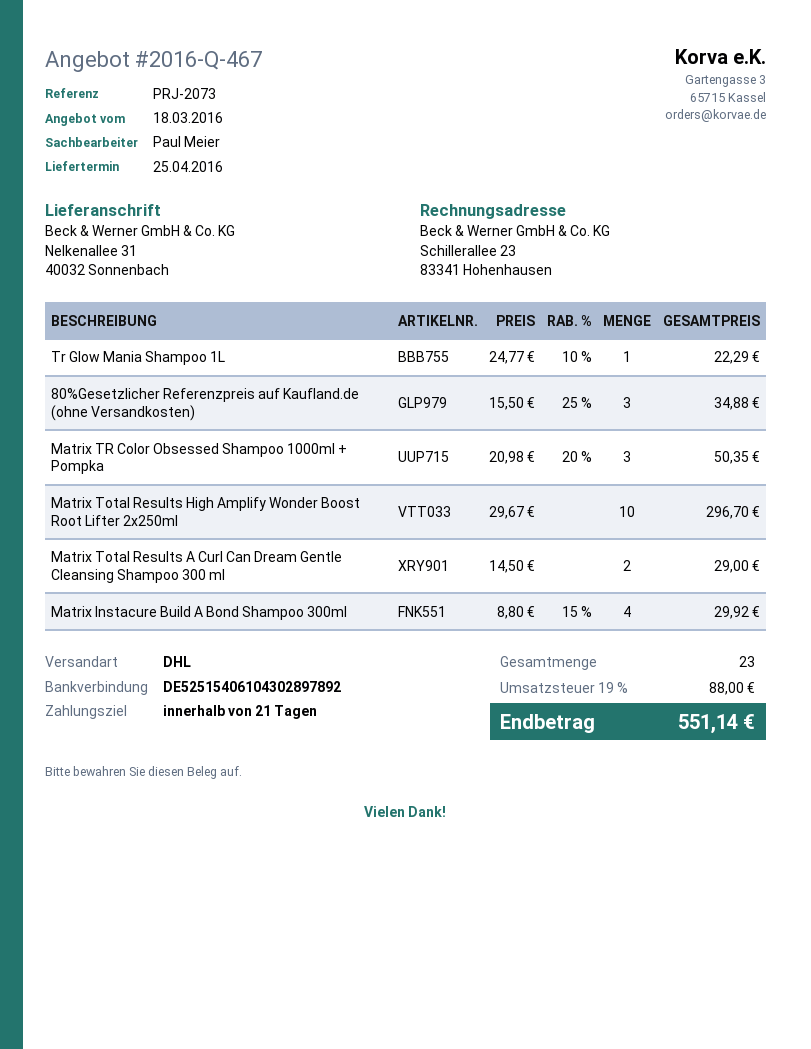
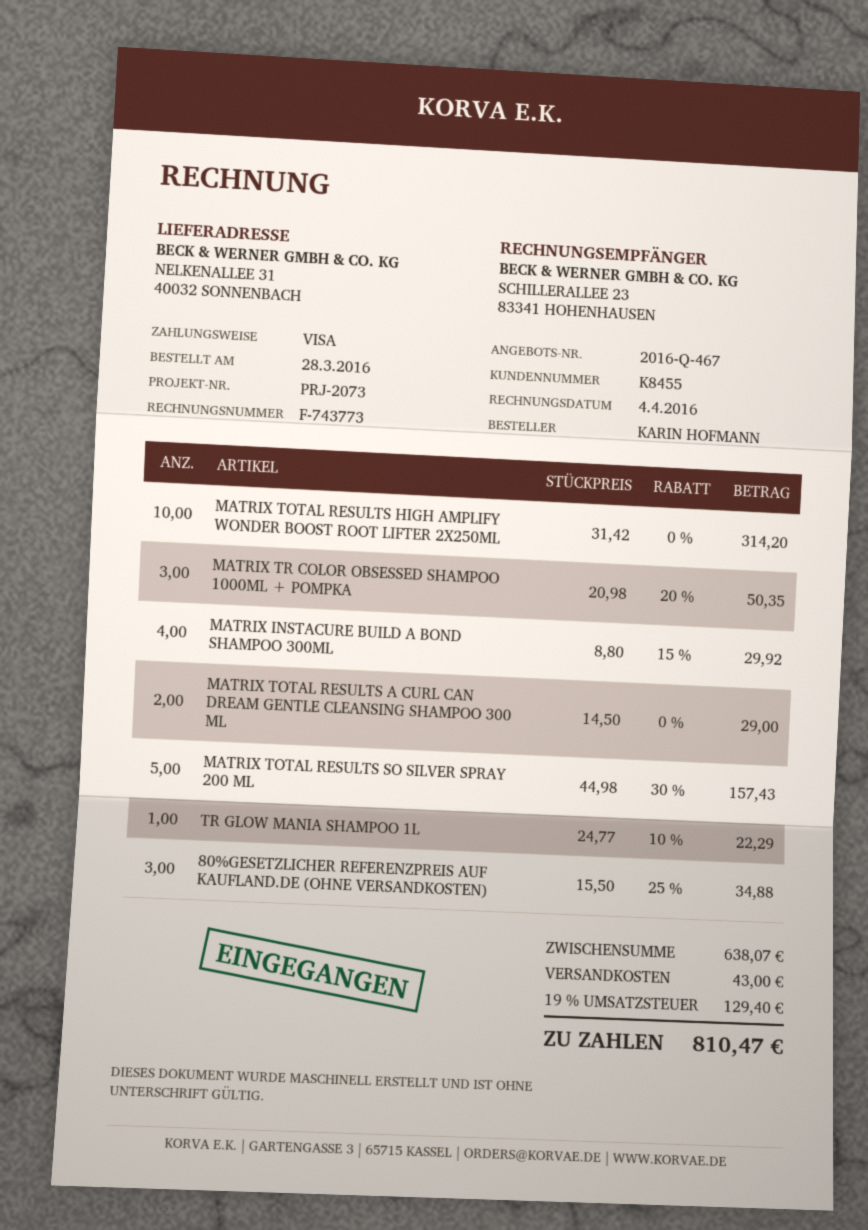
Matrix Total Results High Amplify Wonder Boost Root Lifter 2x250ml: 10 x 29.67 = 296.70 -> 10 x 31.42 = 314.20
MATRIX TOTAL RESULTS SO SILVER SPRAY 200 ML: none -> 5 x 44.98 - 30% = 157.43
shipping: none -> 43.00
tax: 19% = 88.00 -> 19% = 129.40
total: 551.14 -> 810.47

